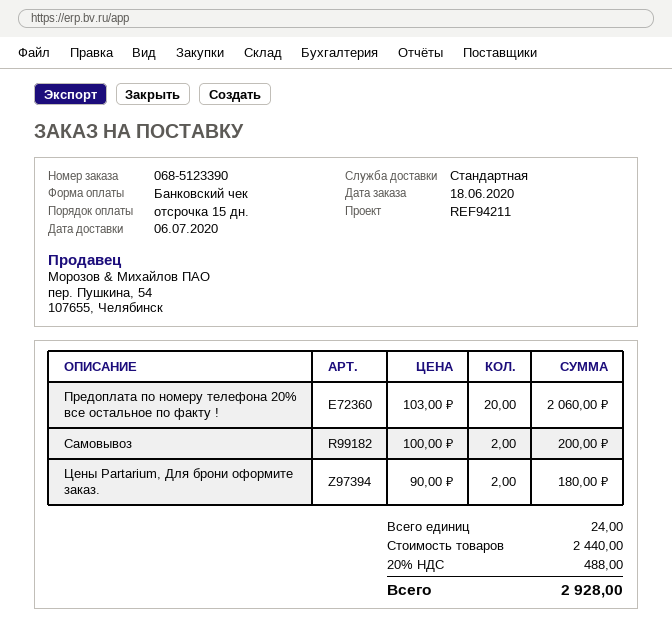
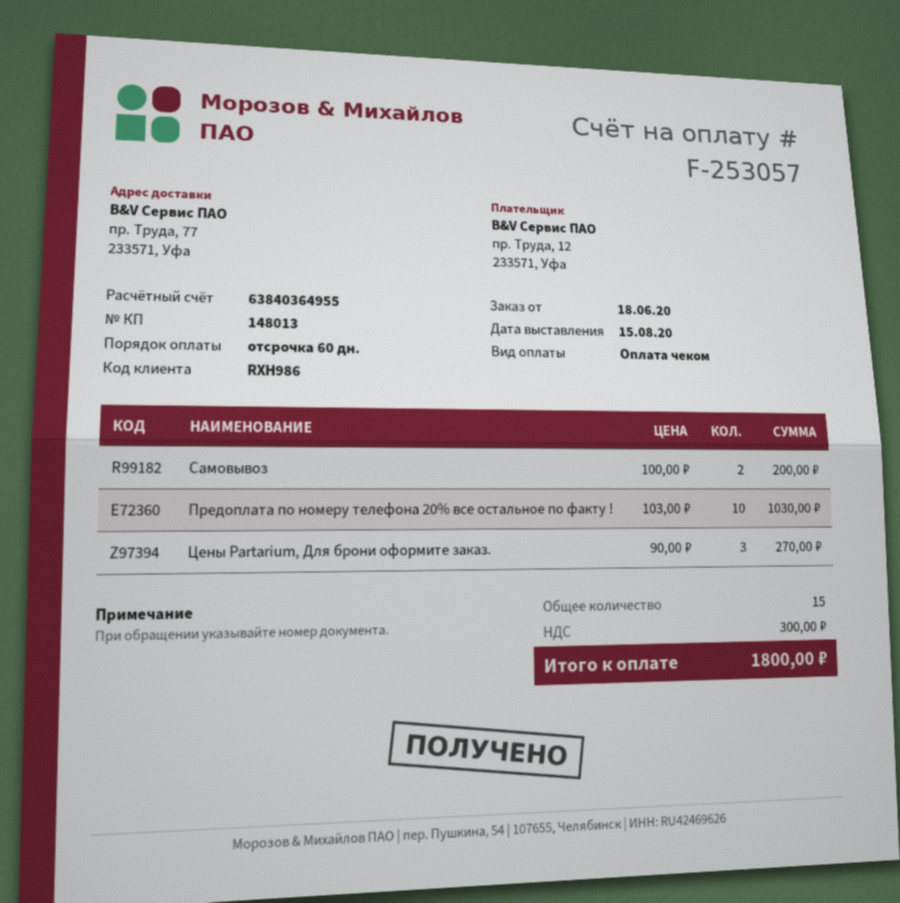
payment terms: 15 days -> 60 days
Предоплата по номеру телефона 20% все остальное по факту !: 20 x 103.00 = 2060.00 -> 10 x 103.00 = 1030.00
Цены Partarium, Для брони оформите заказ.: 2 x 90.00 = 180.00 -> 3 x 90.00 = 270.00
total quantity: 24 -> 15
tax: 488.00 -> 300.00
total: 2928.00 -> 1800.00

